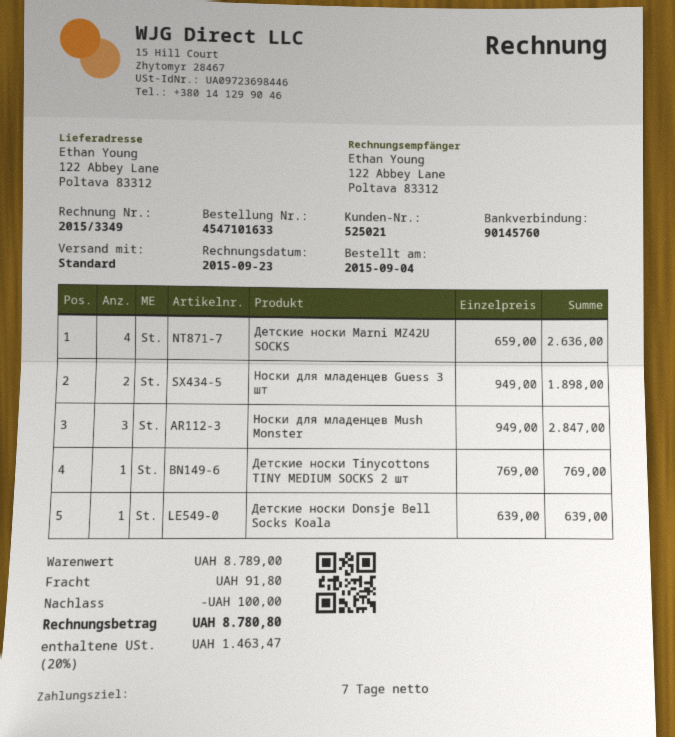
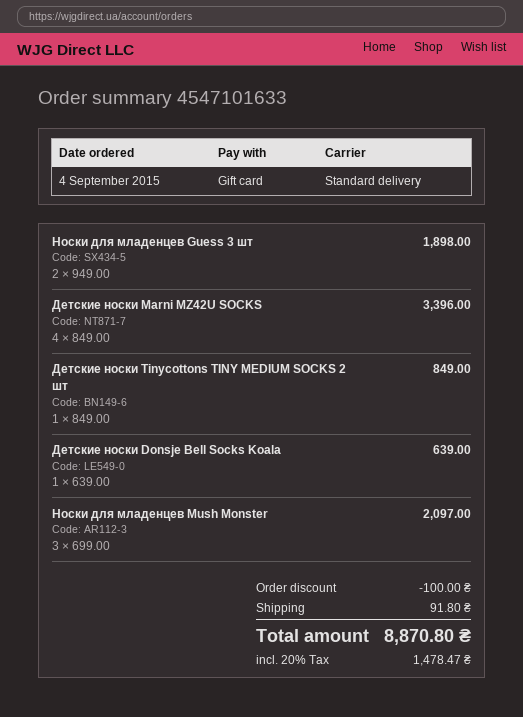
Детские носки Marni MZ42U SOCKS: 4 x 659.00 = 2636.00 -> 4 x 849.00 = 3396.00
Носки для младенцев Mush Monster: 3 x 949.00 = 2847.00 -> 3 x 699.00 = 2097.00
Детские носки Tinycottons TINY MEDIUM SOCKS 2 шт: 1 x 769.00 = 769.00 -> 1 x 849.00 = 849.00
tax: 20% = 1463.47 -> 20% = 1478.47
total: 8780.80 -> 8870.80

